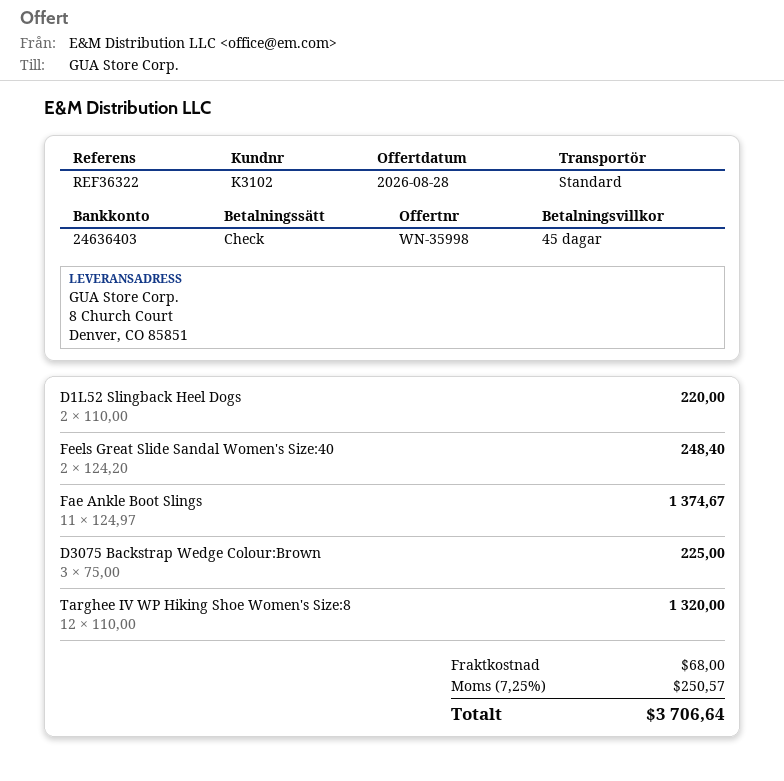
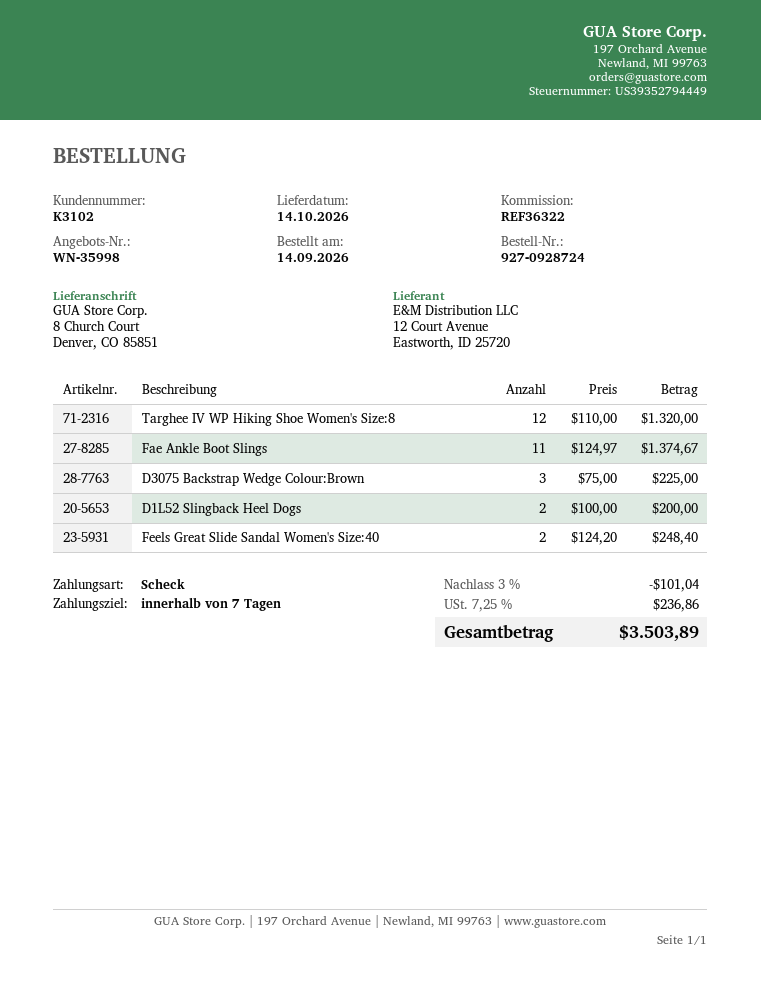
payment terms: 45 days -> 7 days
D1L52 Slingback Heel Dogs: 2 x 110.00 = 220.00 -> 2 x 100.00 = 200.00
discount: none -> 3% = 101.04
shipping: 68.00 -> none
tax: 7.25% = 250.57 -> 7.25% = 236.86
total: 3706.64 -> 3503.89

